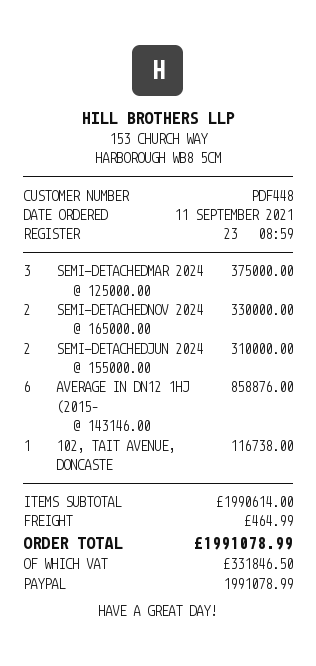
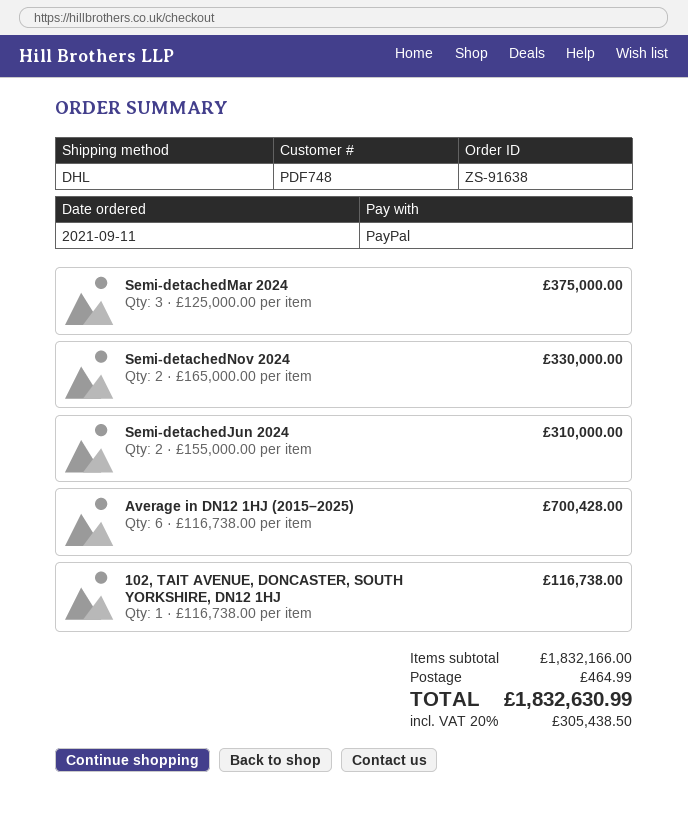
customer number: PDF448 -> PDF748
AVERAGE IN DN12 1HJ (2015–: 6 x 143146.00 = 858876.00 -> 6 x 116738.00 = 700428.00
subtotal: 1990614.00 -> 1832166.00
tax: 331846.50 -> 305438.50
total: 1991078.99 -> 1832630.99

